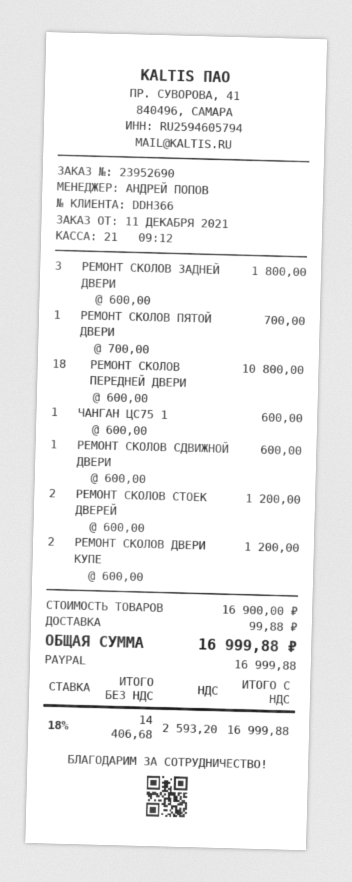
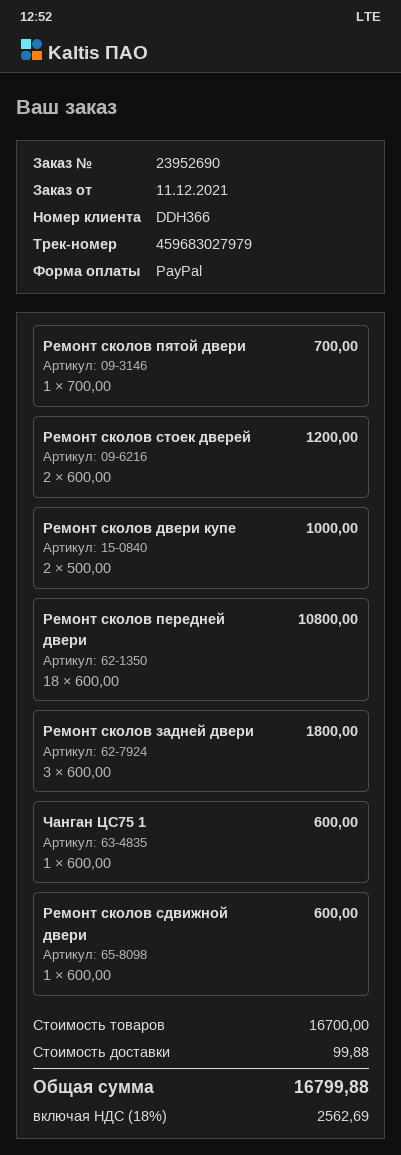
РЕМОНТ СКОЛОВ ДВЕРИ КУПЕ: 2 x 600.00 = 1200.00 -> 2 x 500.00 = 1000.00
subtotal: 16900.00 -> 16700.00
tax: 18% = 2593.20 -> 18% = 2562.69
total: 16999.88 -> 16799.88

